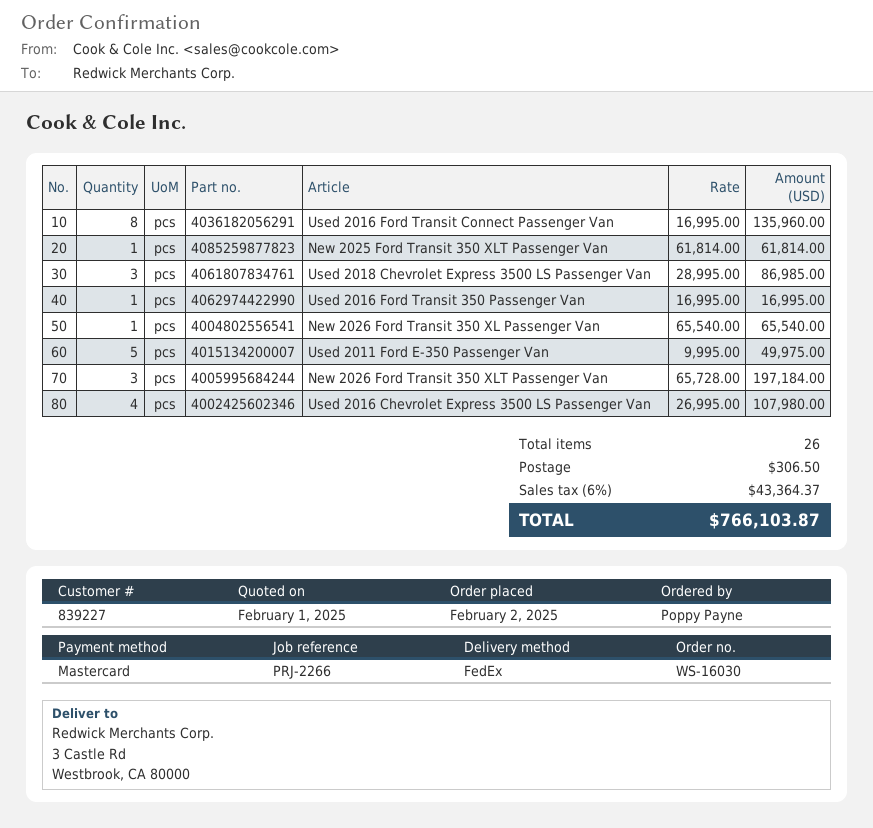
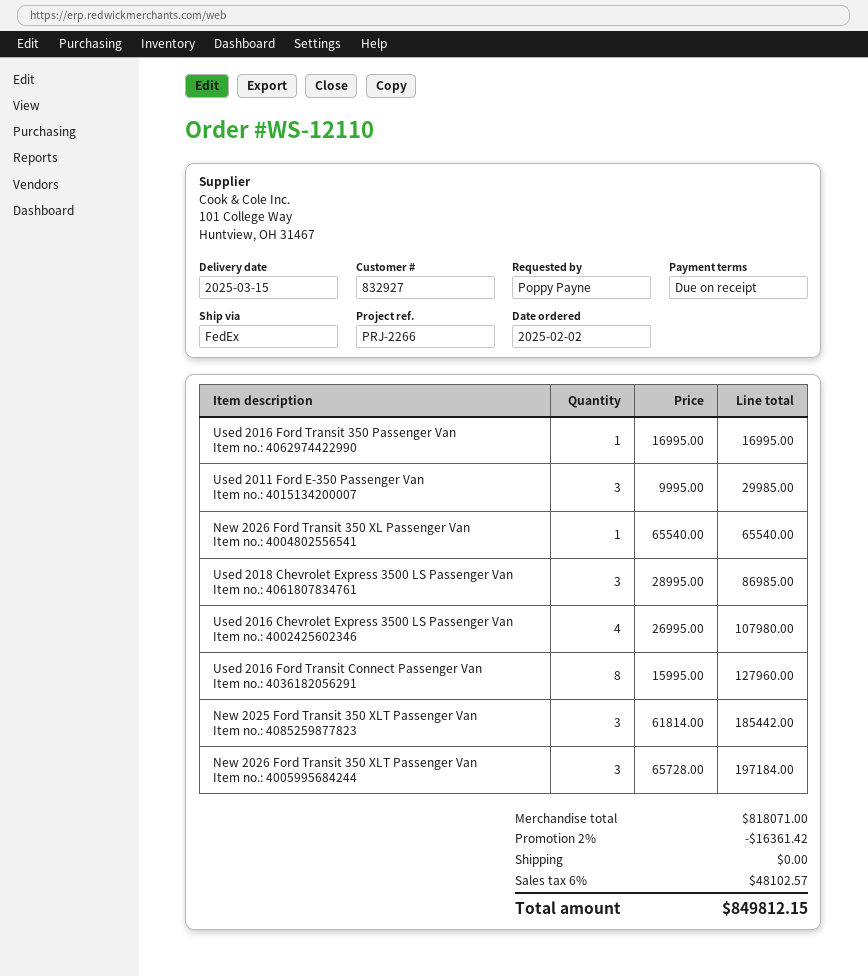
order number: WS-16030 -> WS-12110
customer number: 839227 -> 832927
Used 2016 Ford Transit Connect Passenger Van: 8 x 16995.00 = 135960.00 -> 8 x 15995.00 = 127960.00
New 2025 Ford Transit 350 XLT Passenger Van: 1 x 61814.00 = 61814.00 -> 3 x 61814.00 = 185442.00
Used 2011 Ford E-350 Passenger Van: 5 x 9995.00 = 49975.00 -> 3 x 9995.00 = 29985.00
discount: none -> 2% = 16361.42
shipping: 306.50 -> 0.00
tax: 6% = 43364.37 -> 6% = 48102.57
total: 766103.87 -> 849812.15

